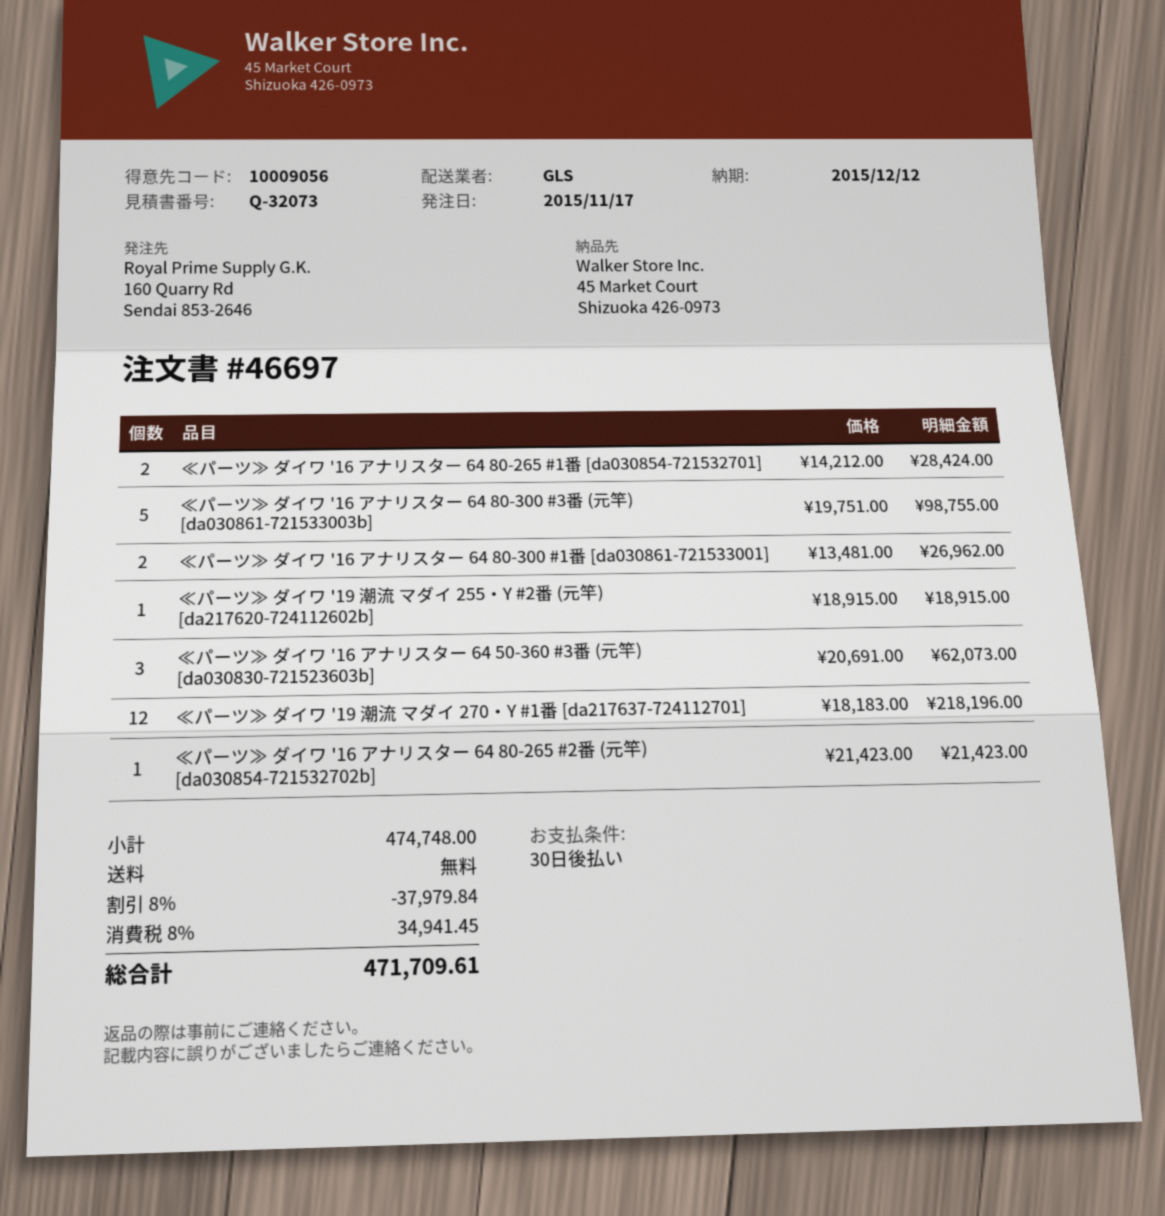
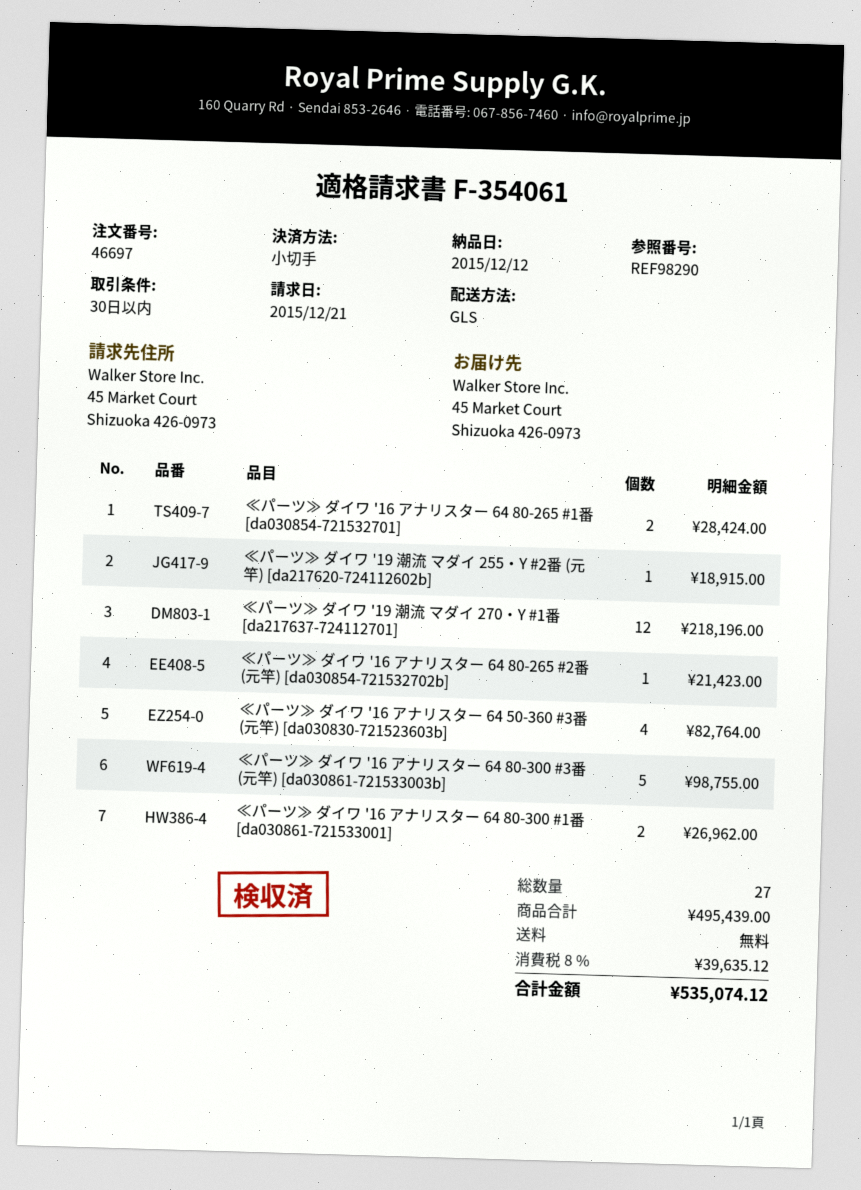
≪パーツ≫ ダイワ '16 アナリスター 64 50-360 #3番 (元竿) [da030830-721523603b]: 3 for 62073.00 -> 4 for 82764.00
subtotal: 474748.00 -> 495439.00
discount: 8% = 37979.84 -> none
tax: 8% = 34941.45 -> 8% = 39635.12
total: 471709.61 -> 535074.12

